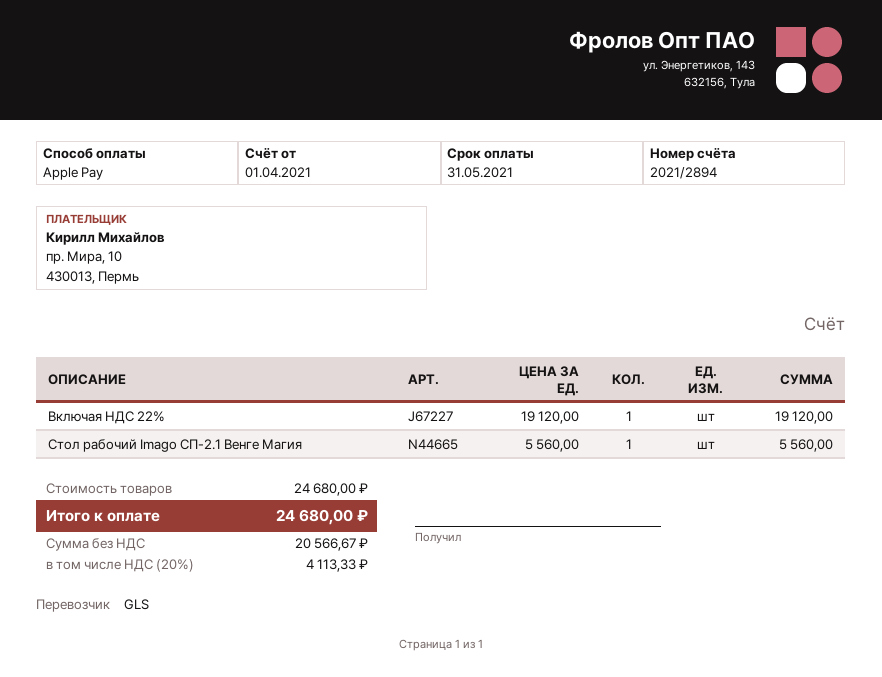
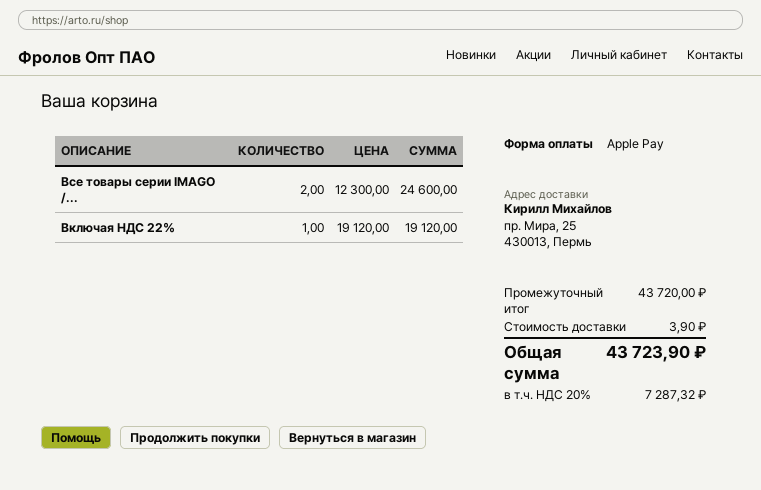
Стол рабочий Imago СП-2.1 Венге Магия: 1 x 5560.00 = 5560.00 -> none
Все товары серии IMAGO /...: none -> 2 x 12300.00 = 24600.00
subtotal: 24680.00 -> 43720.00
shipping: none -> 3.90
tax: 20% = 4113.33 -> 20% = 7287.32
total: 24680.00 -> 43723.90

